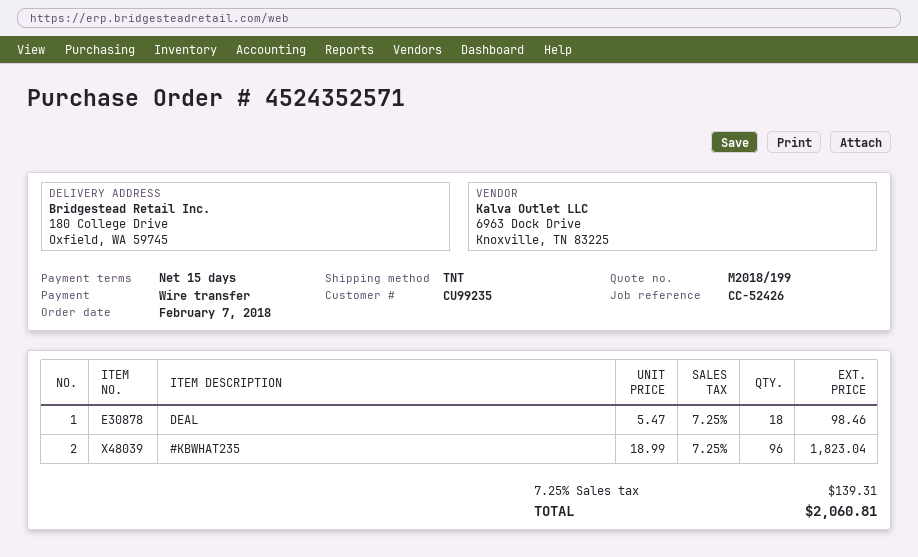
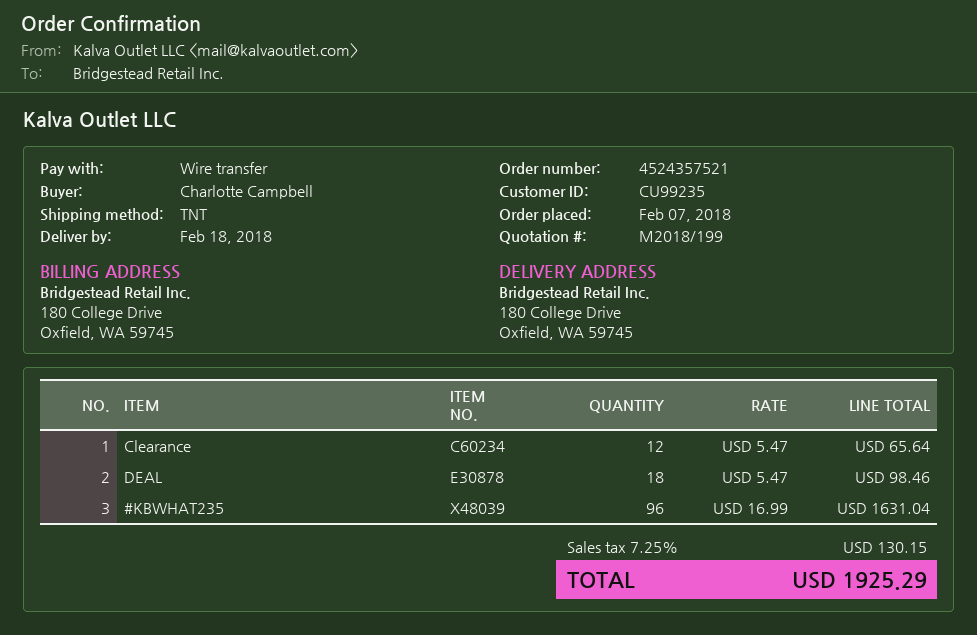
order number: 4524352571 -> 4524357521
#KBWHAT235: 96 x 18.99 = 1823.04 -> 96 x 16.99 = 1631.04
Clearance: none -> 12 x 5.47 = 65.64
tax: 7.25% = 139.31 -> 7.25% = 130.15
total: 2060.81 -> 1925.29

